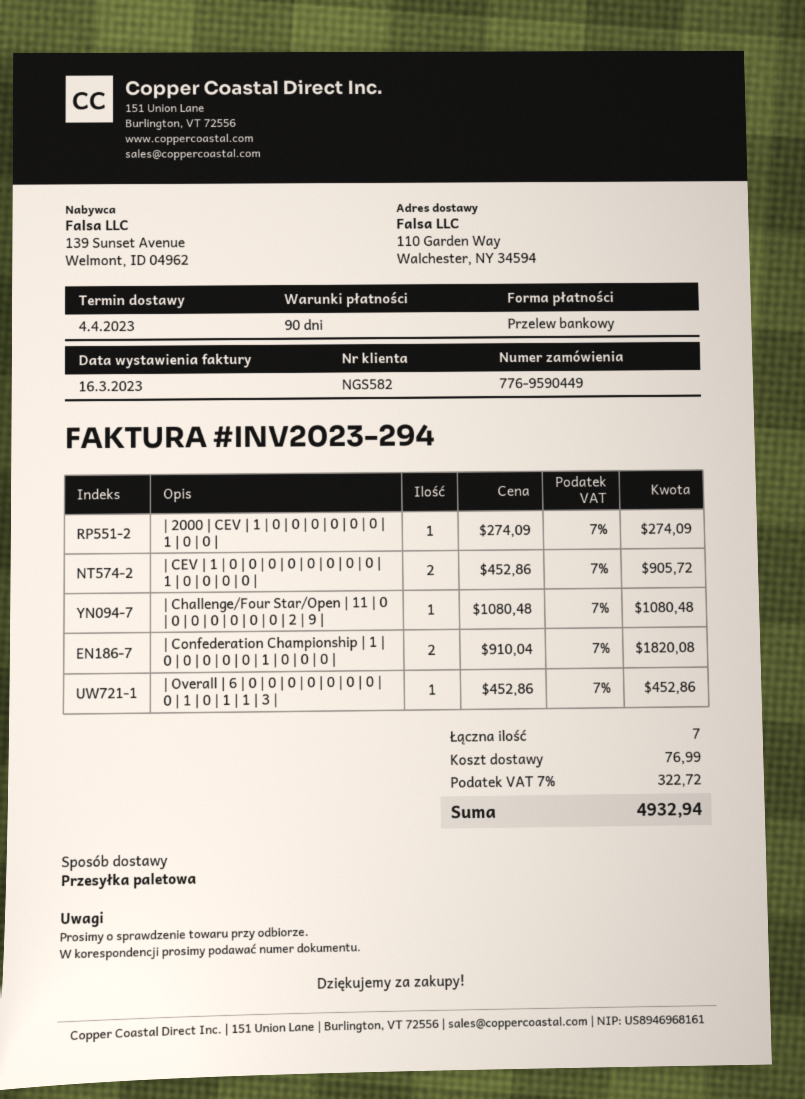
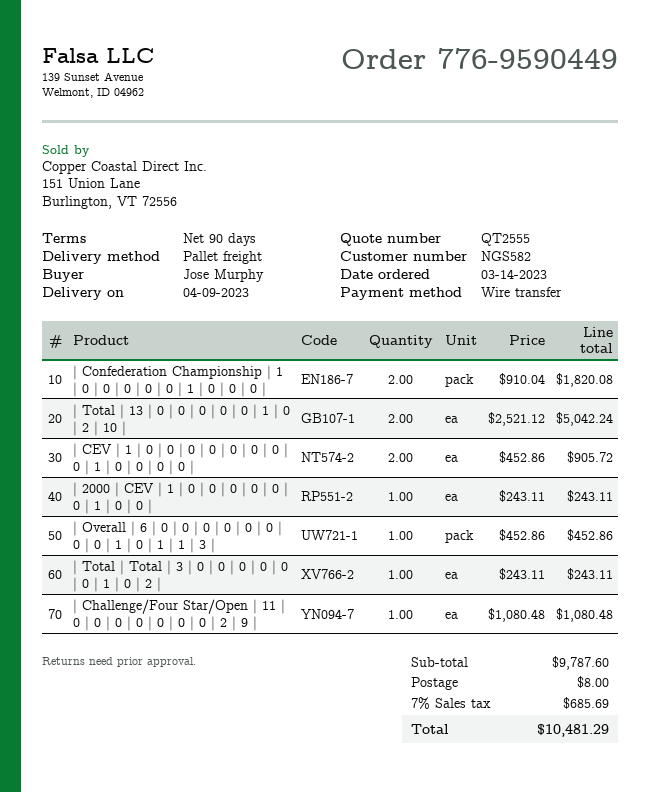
delivery date: 2023-04-04 -> 2023-04-09
| 2000 | CEV | 1 | 0 | 0 | 0 | 0 | 0 | 0 | 1 | 0 | 0 |: 1 x 274.09 = 274.09 -> 1 x 243.11 = 243.11
| Total | 13 | 0 | 0 | 0 | 0 | 0 | 1 | 0 | 2 | 10 |: none -> 2 x 2521.12 = 5042.24
| Total | Total | 3 | 0 | 0 | 0 | 0 | 0 | 0 | 1 | 0 | 2 |: none -> 1 x 243.11 = 243.11
shipping: 76.99 -> 8.00
tax: 7% = 322.72 -> 7% = 685.69
total: 4932.94 -> 10481.29

